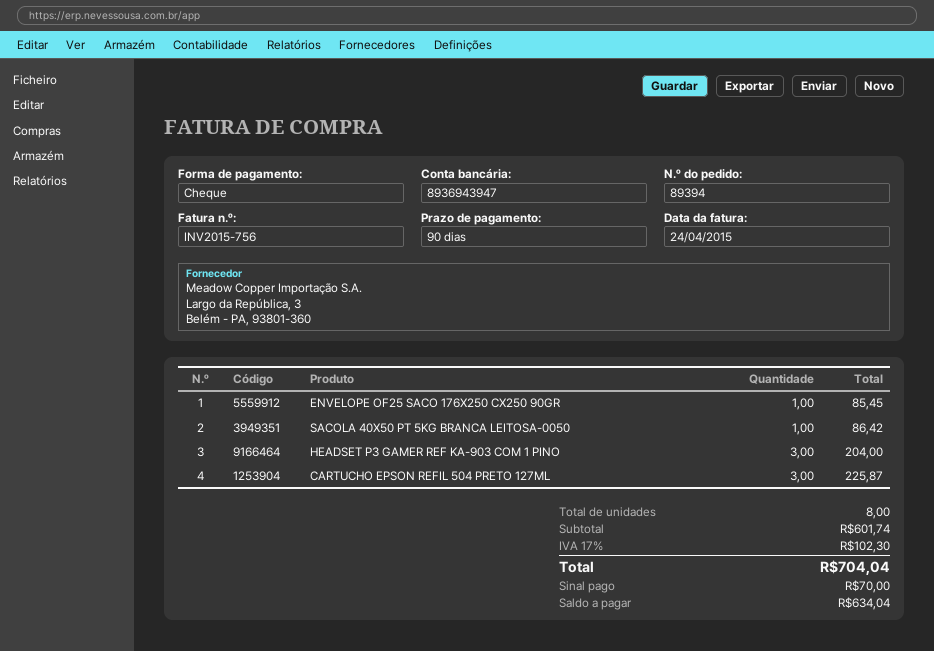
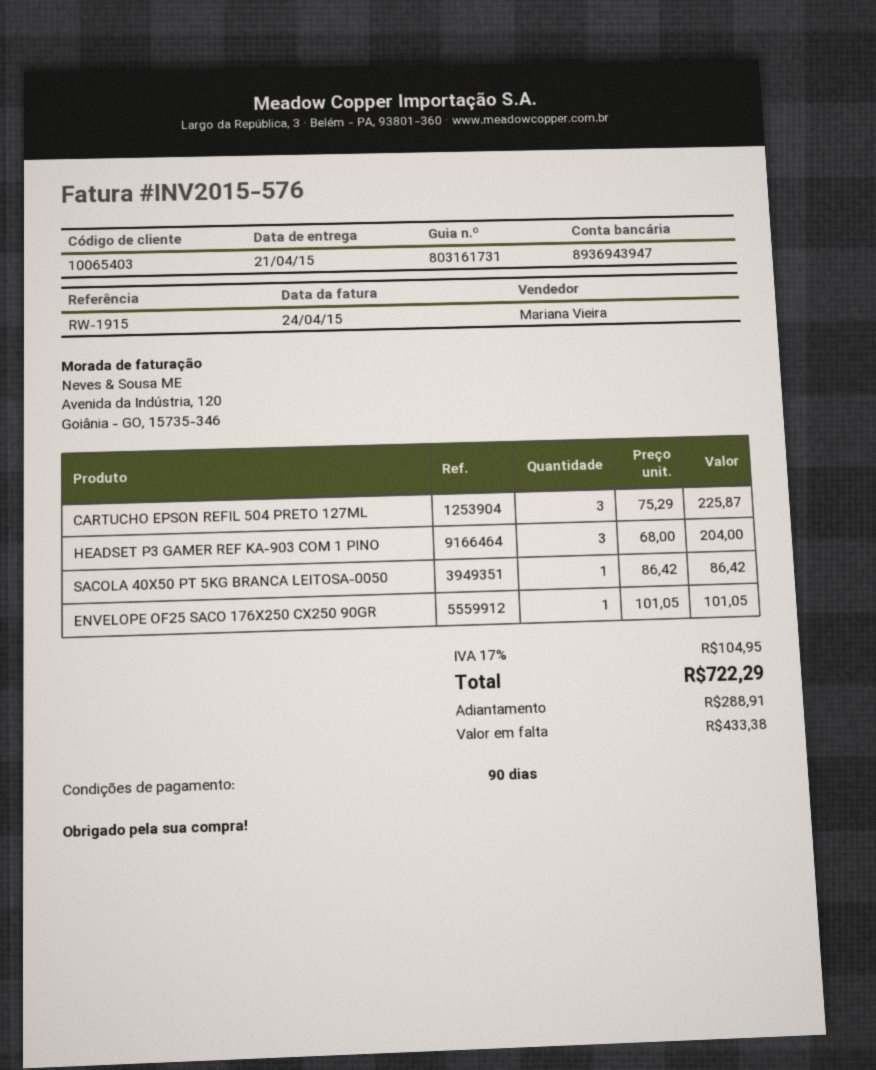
invoice number: INV2015-756 -> INV2015-576
ENVELOPE OF25 SACO 176X250 CX250 90GR: 1 for 85.45 -> 1 for 101.05
tax: 17% = 102.30 -> 17% = 104.95
total: 704.04 -> 722.29
deposit: 70.00 -> 288.91
balance: 634.04 -> 433.38

